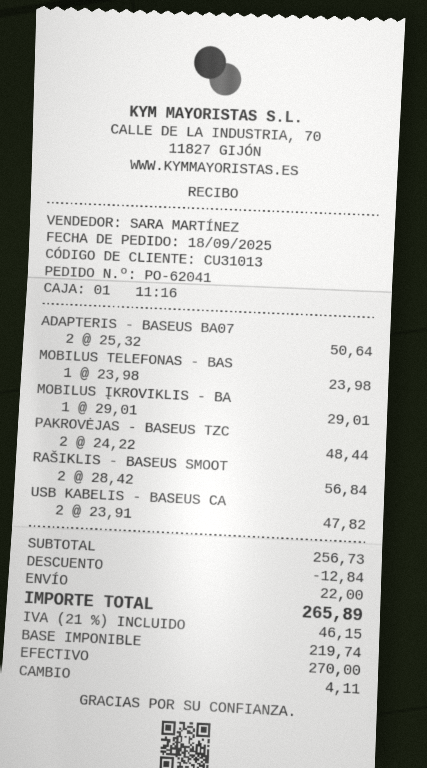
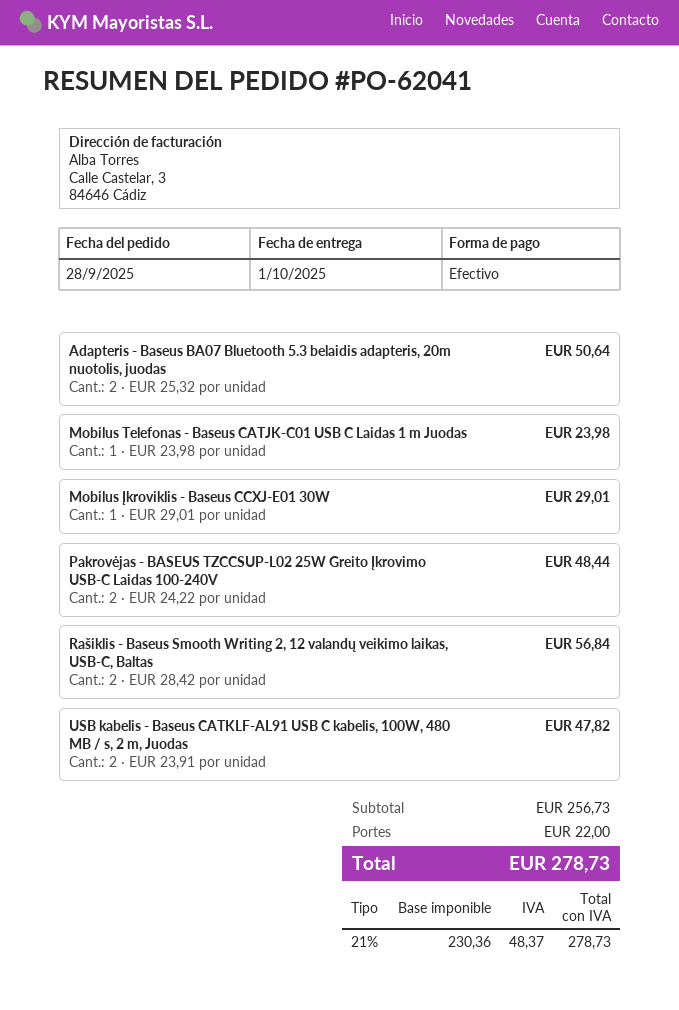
order date: 2025-09-18 -> 2025-09-28
discount: 12.84 -> none
net: 219.74 -> 230.36
tax: 21% = 46.15 -> 21% = 48.37
total: 265.89 -> 278.73

